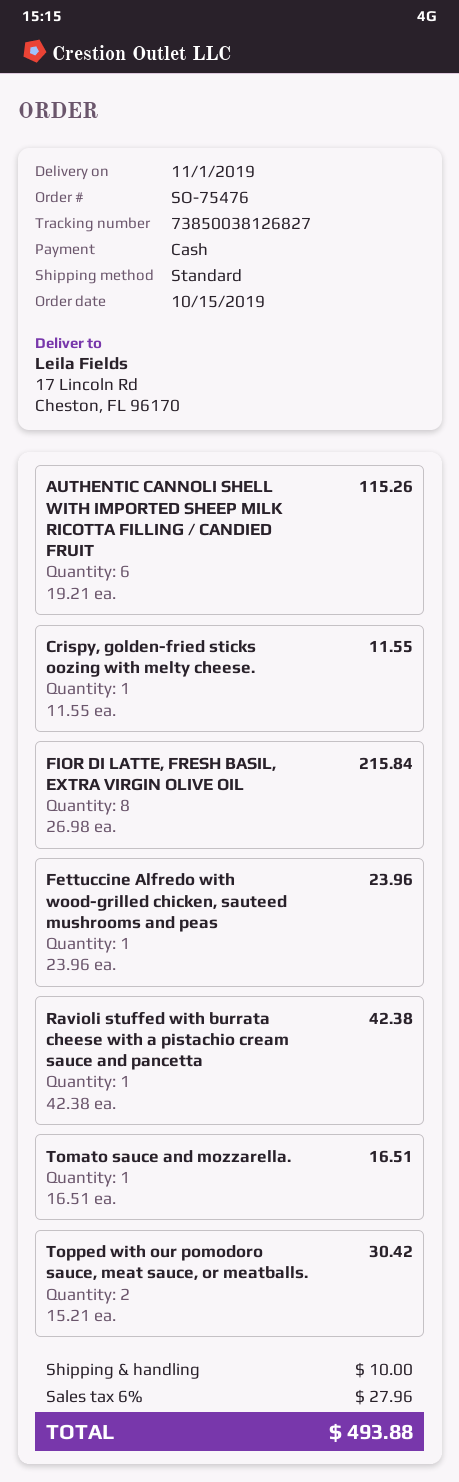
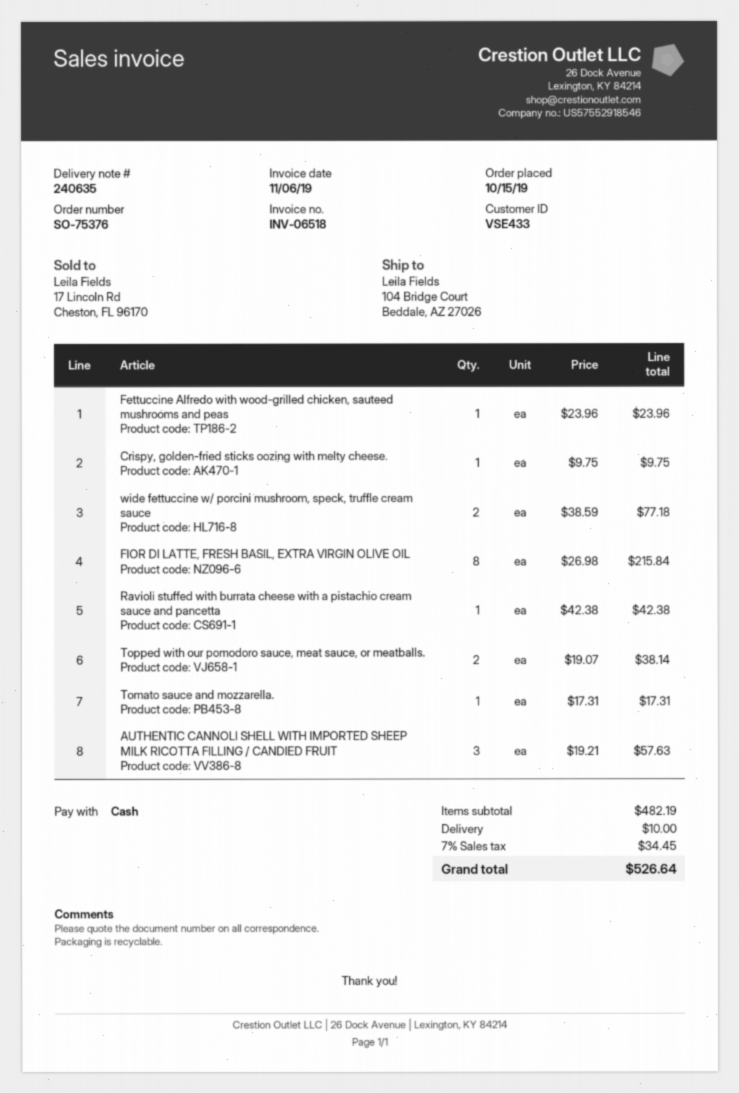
order number: SO-75476 -> SO-75376
ship to: 17 Lincoln Rd, Cheston, FL 96170 -> 104 Bridge Court, Beddale, AZ 27026
AUTHENTIC CANNOLI SHELL WITH IMPORTED SHEEP MILK RICOTTA FILLING / CANDIED FRUIT: 6 x 19.21 = 115.26 -> 3 x 19.21 = 57.63
Crispy, golden-fried sticks oozing with melty cheese.: 1 x 11.55 = 11.55 -> 1 x 9.75 = 9.75
Tomato sauce and mozzarella.: 1 x 16.51 = 16.51 -> 1 x 17.31 = 17.31
Topped with our pomodoro sauce, meat sauce, or meatballs.: 2 x 15.21 = 30.42 -> 2 x 19.07 = 38.14
wide fettuccine w/ porcini mushroom, speck, truffle cream sauce: none -> 2 x 38.59 = 77.18
tax: 6% = 27.96 -> 7% = 34.45
total: 493.88 -> 526.64

